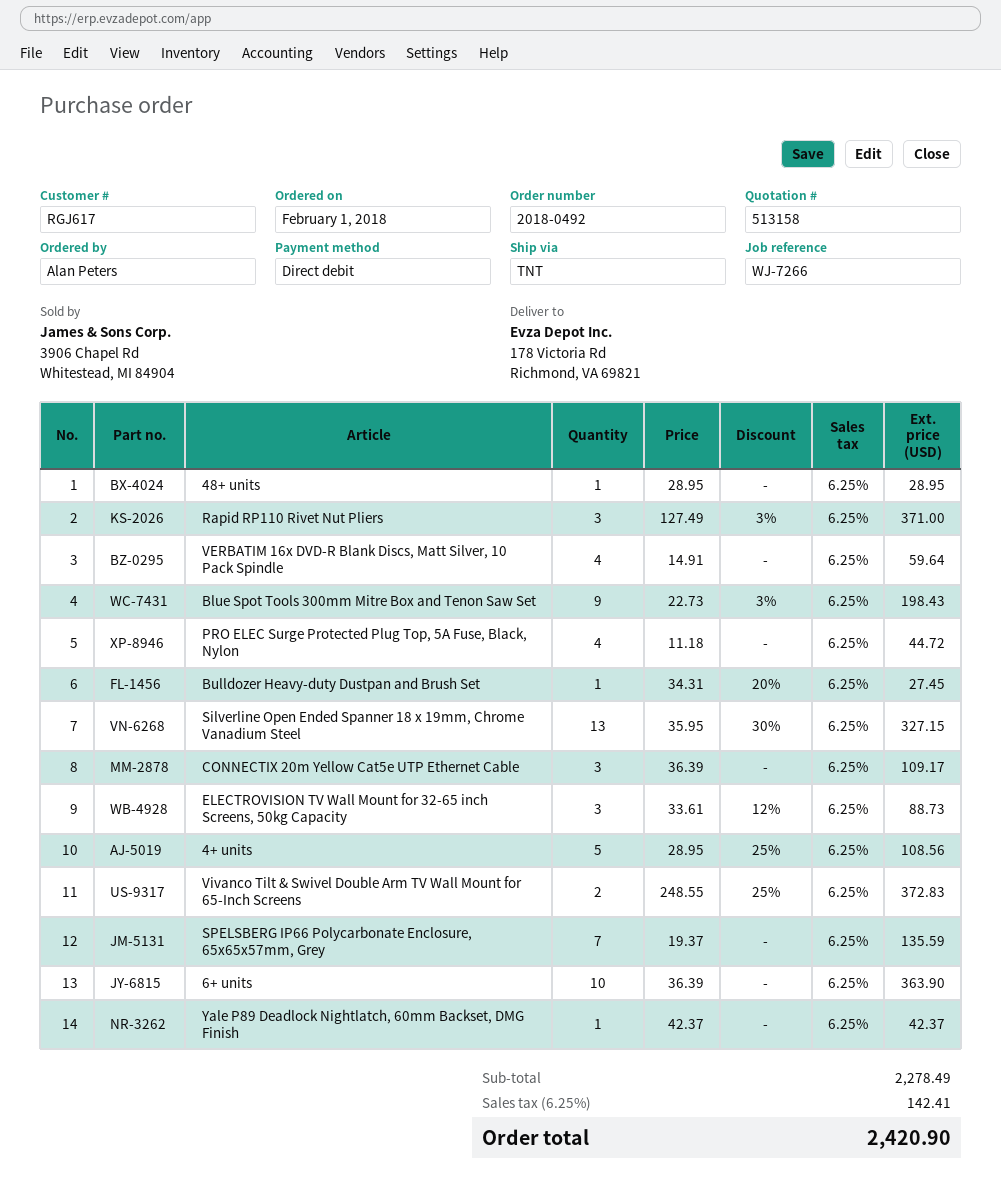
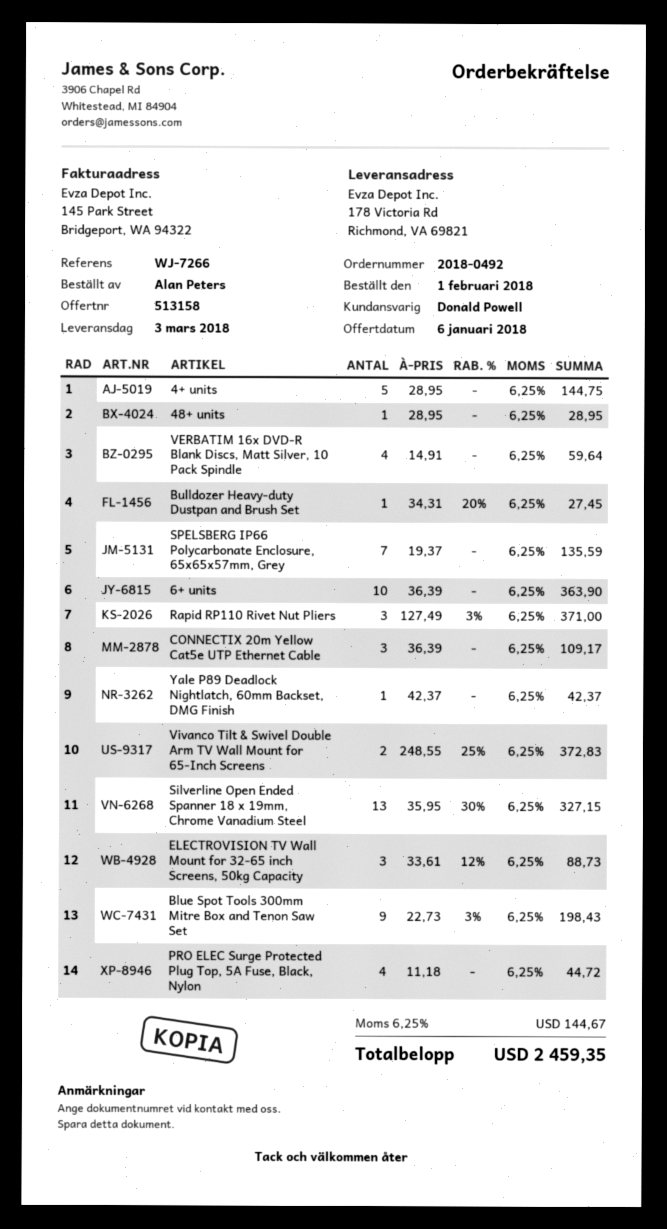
4+ units: 5 x 28.95 - 25% = 108.56 -> 5 x 28.95 = 144.75
tax: 6.25% = 142.41 -> 6.25% = 144.67
total: 2420.90 -> 2459.35

